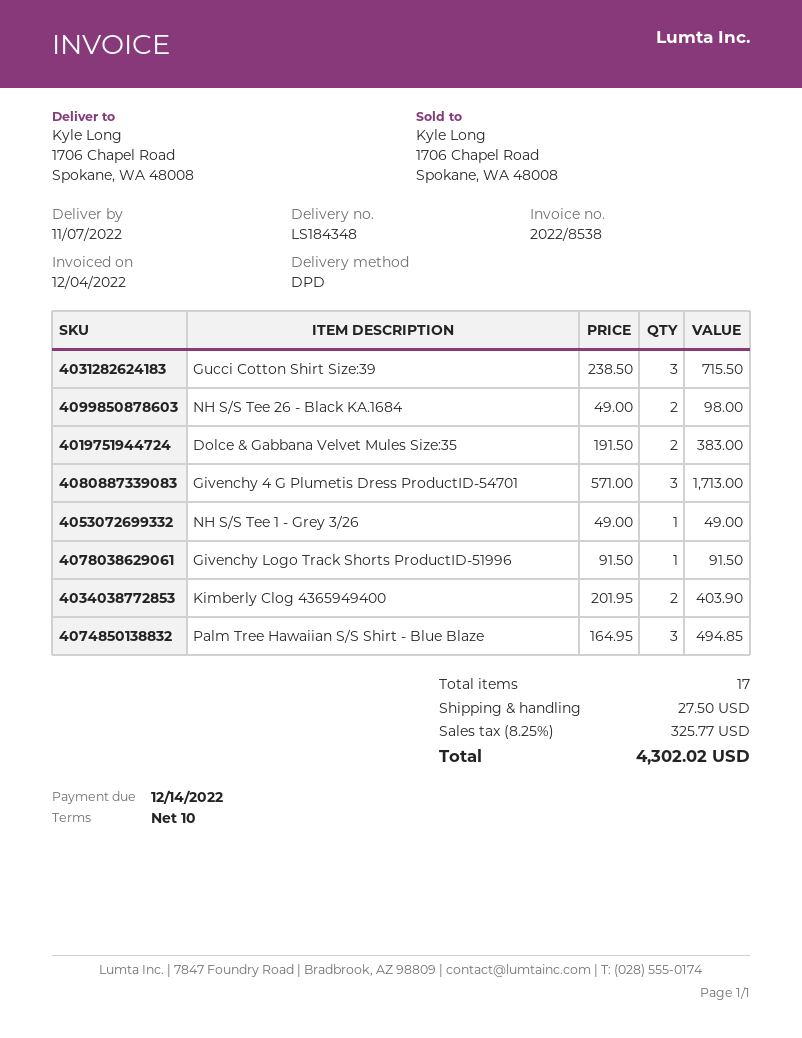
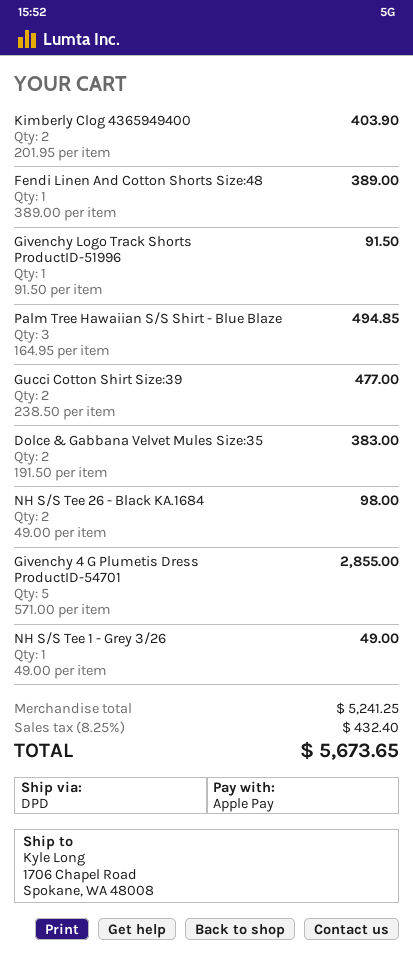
Gucci Cotton Shirt Size:39: 3 x 238.50 = 715.50 -> 2 x 238.50 = 477.00
Givenchy 4 G Plumetis Dress ProductID-54701: 3 x 571.00 = 1713.00 -> 5 x 571.00 = 2855.00
Fendi Linen And Cotton Shorts Size:48: none -> 1 x 389.00 = 389.00
shipping: 27.50 -> none
tax: 8.25% = 325.77 -> 8.25% = 432.40
total: 4302.02 -> 5673.65

